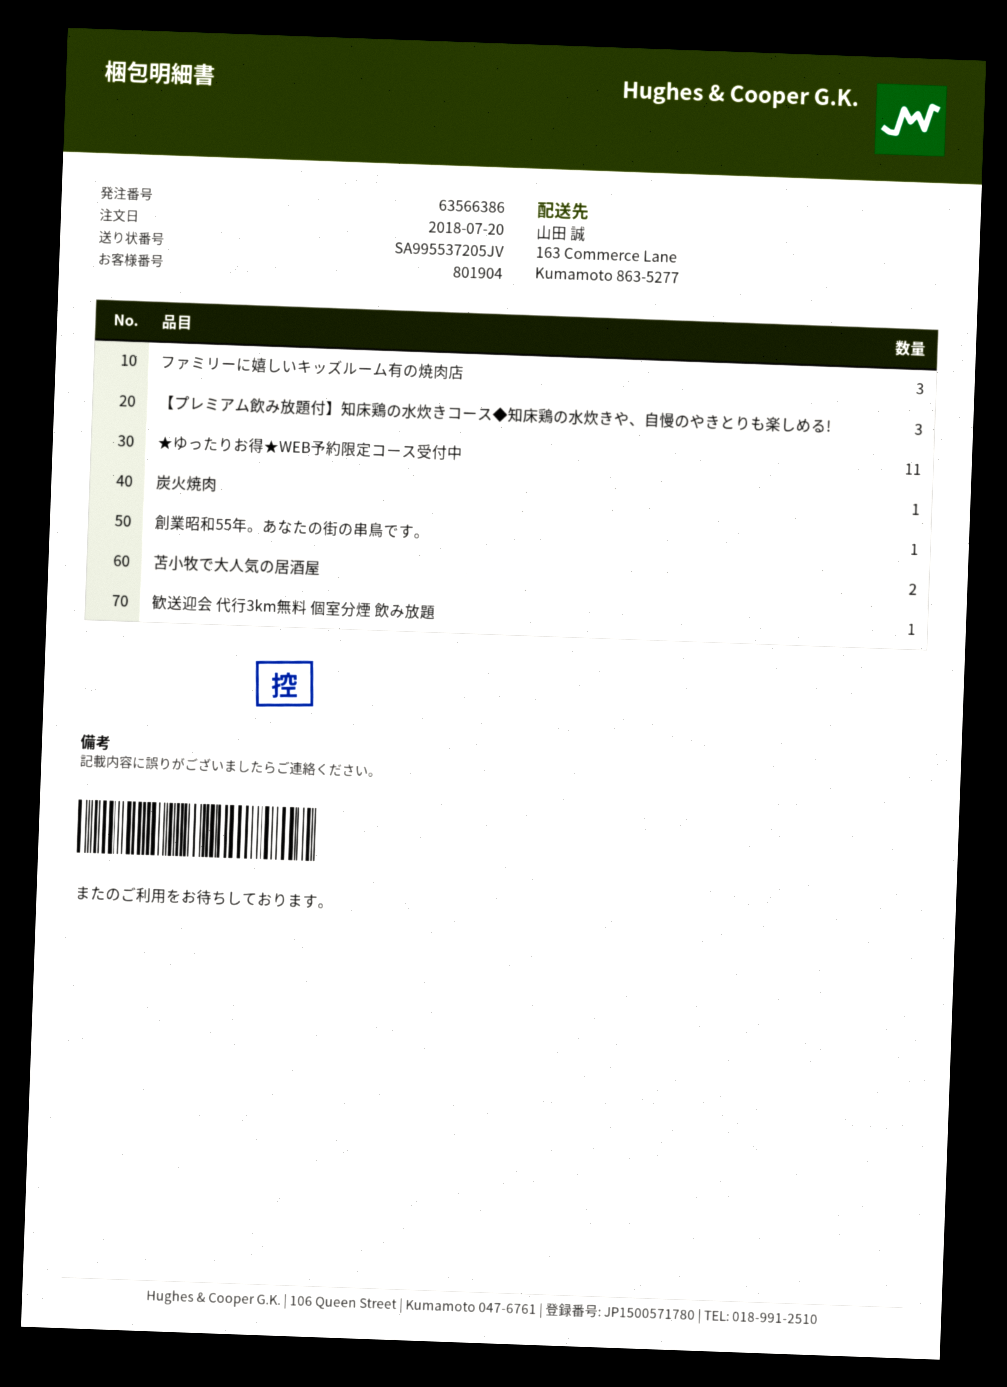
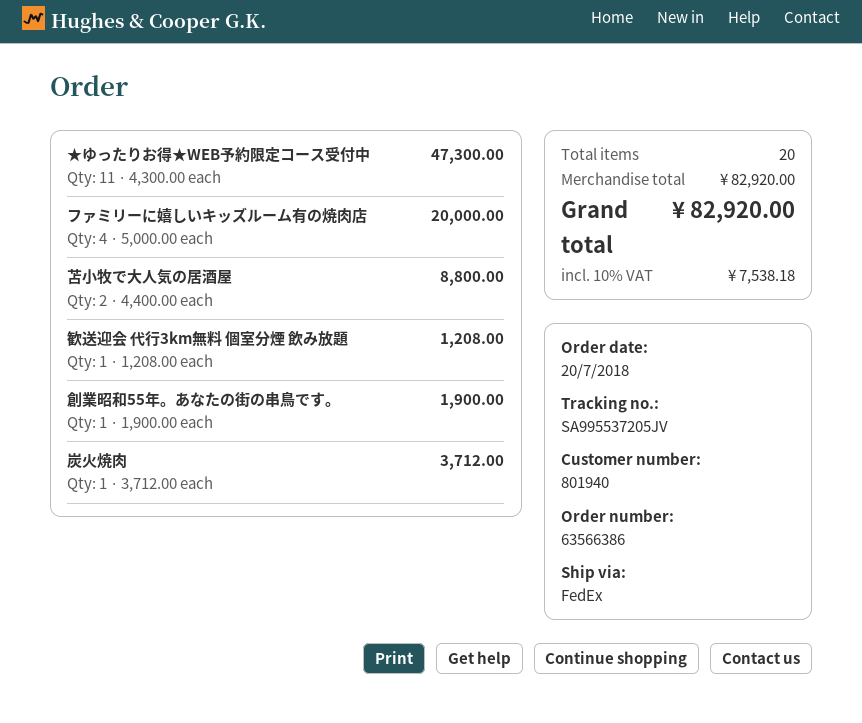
customer number: 801904 -> 801940
ファミリーに嬉しいキッズルーム有の焼肉店: 3 -> 4
【プレミアム飲み放題付】知床鶏の水炊きコース◆知床鶏の水炊きや、自慢のやきとりも楽しめる!: 3 -> none

